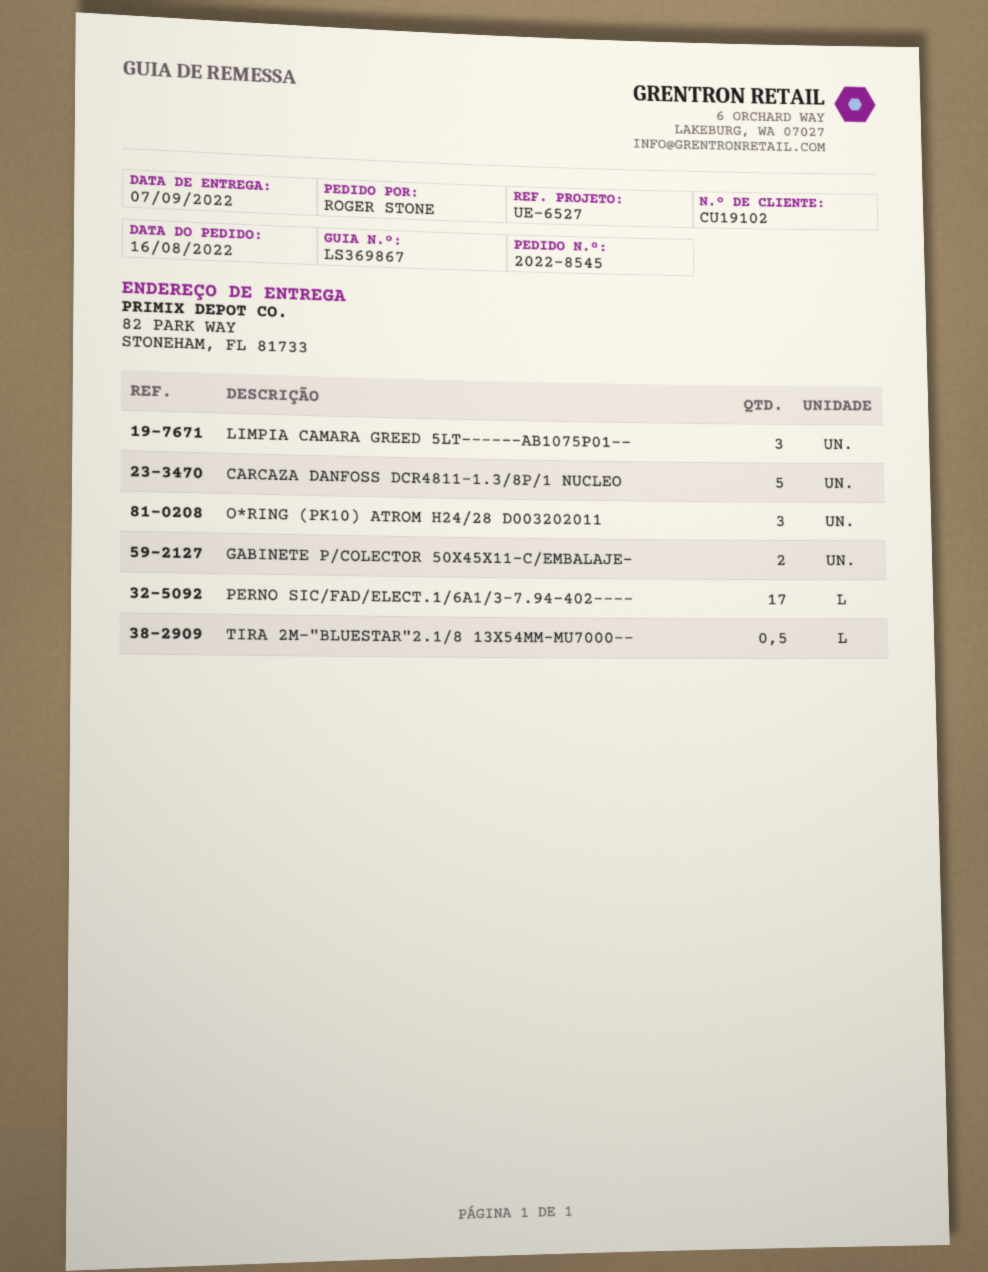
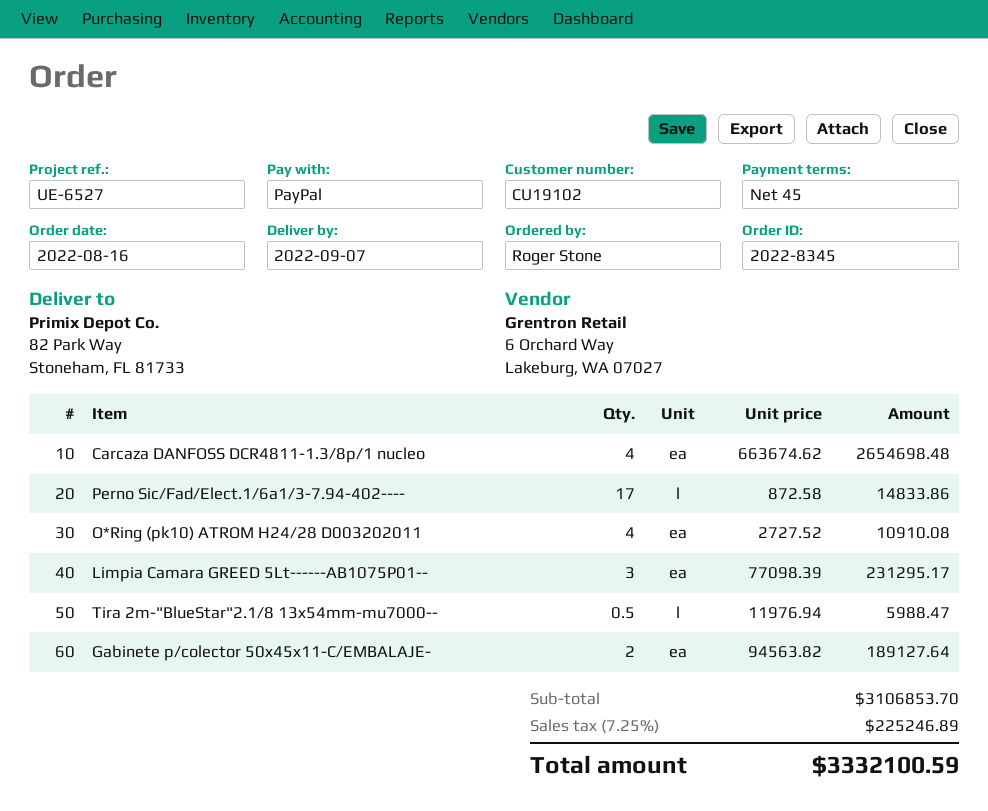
order number: 2022-8545 -> 2022-8345
CARCAZA DANFOSS DCR4811-1.3/8P/1 NUCLEO: 5 -> 4
O*RING (PK10) ATROM H24/28 D003202011: 3 -> 4

